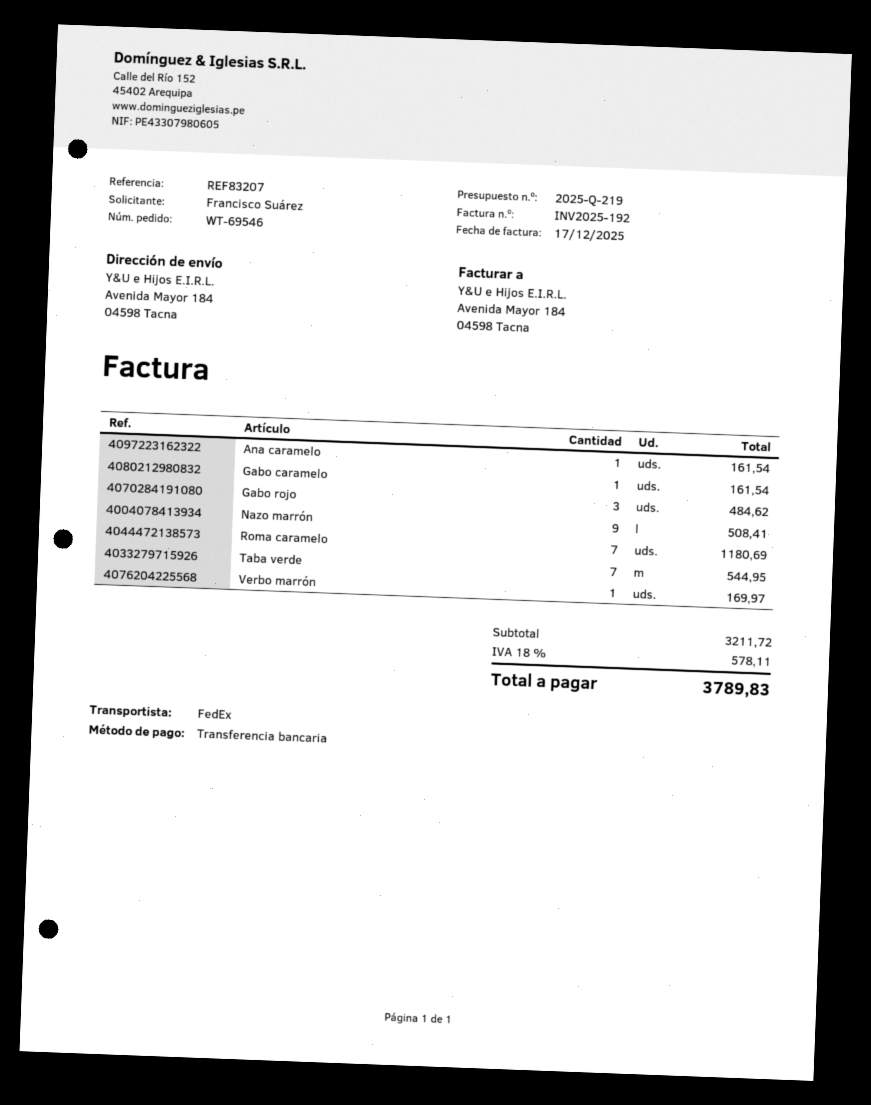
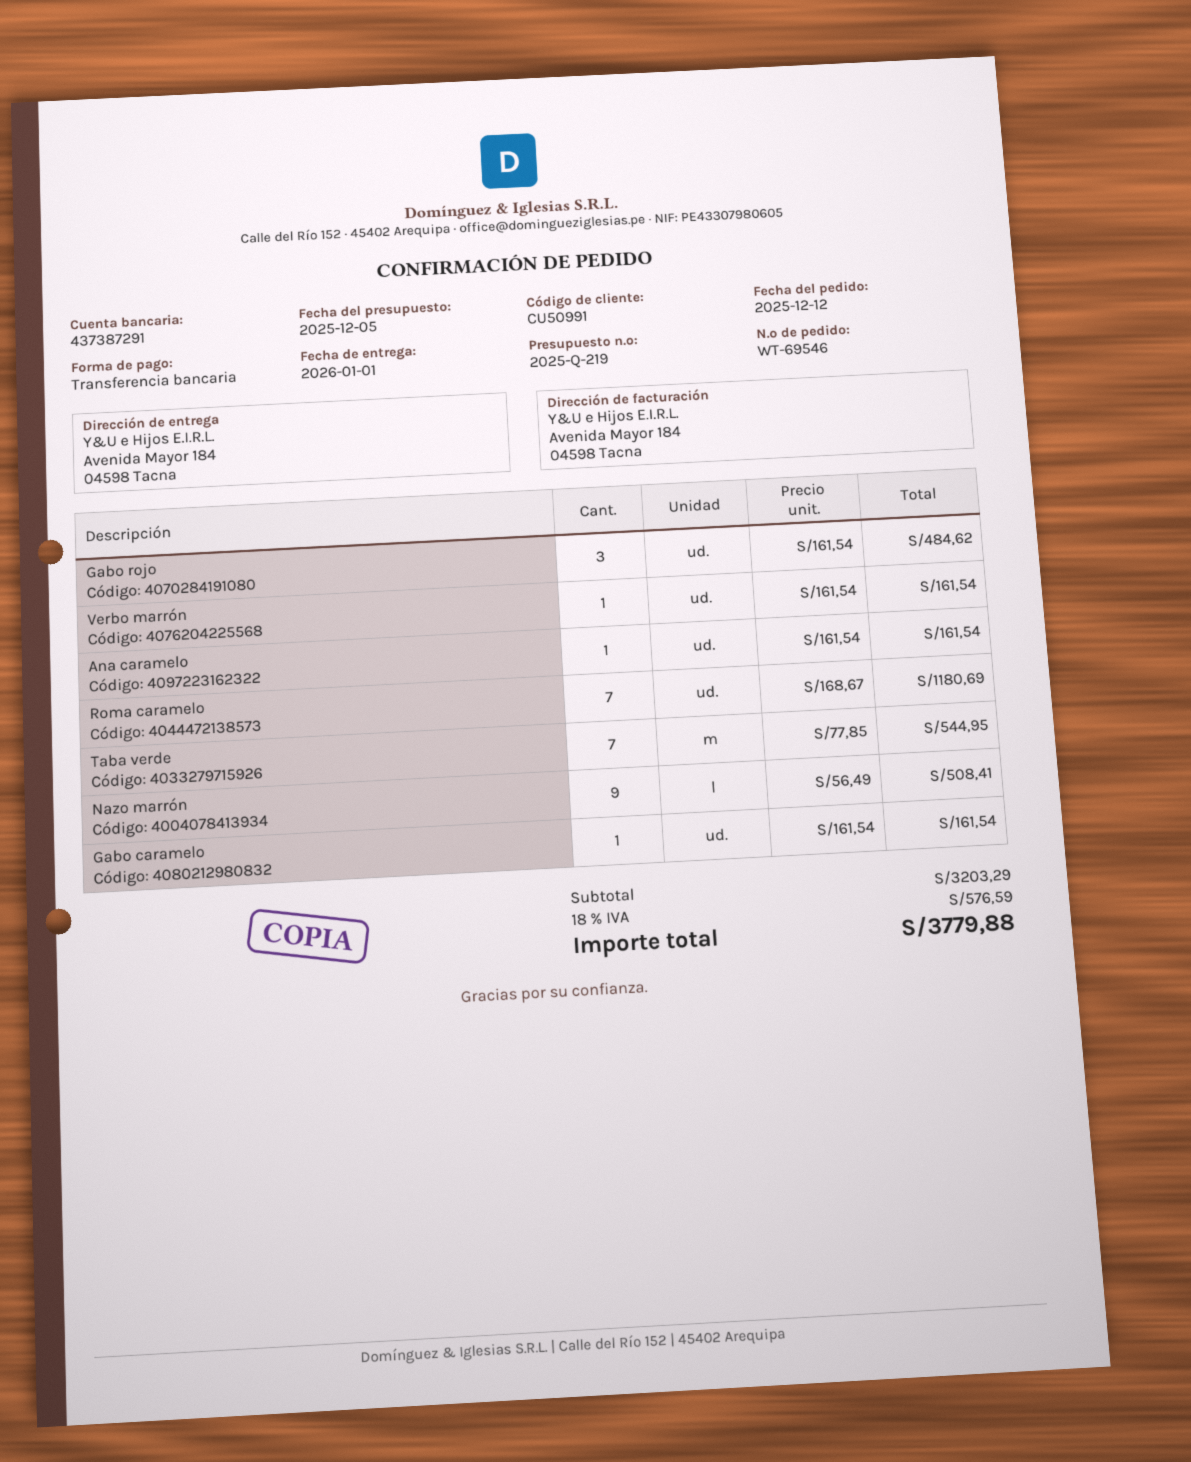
Verbo marrón: 1 for 169.97 -> 1 for 161.54
subtotal: 3211.72 -> 3203.29
tax: 18% = 578.11 -> 18% = 576.59
total: 3789.83 -> 3779.88

